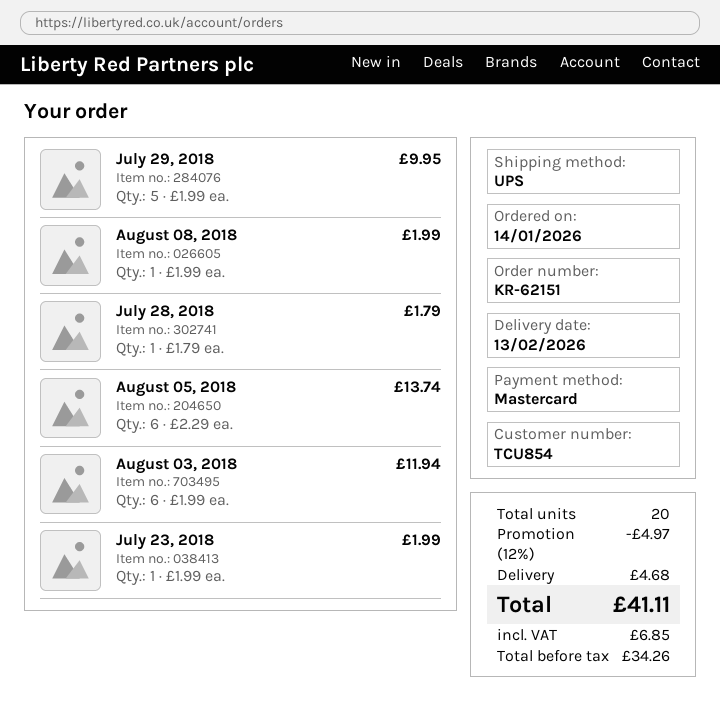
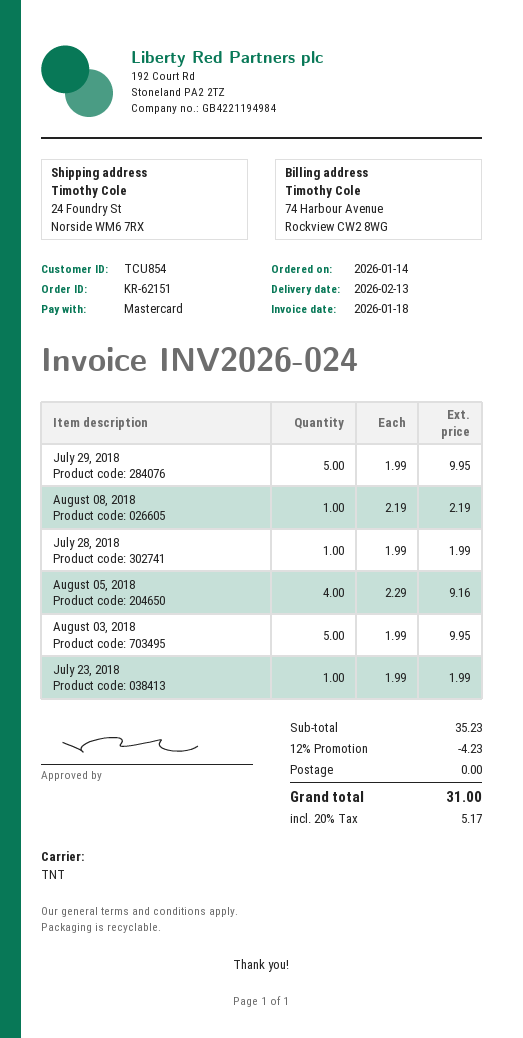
shipping method: UPS -> TNT
August 08, 2018: 1 x 1.99 = 1.99 -> 1 x 2.19 = 2.19
July 28, 2018: 1 x 1.79 = 1.79 -> 1 x 1.99 = 1.99
August 05, 2018: 6 x 2.29 = 13.74 -> 4 x 2.29 = 9.16
August 03, 2018: 6 x 1.99 = 11.94 -> 5 x 1.99 = 9.95
discount: 12% = 4.97 -> 12% = 4.23
shipping: 4.68 -> 0.00
tax: 6.85 -> 5.17
total: 41.11 -> 31.00

